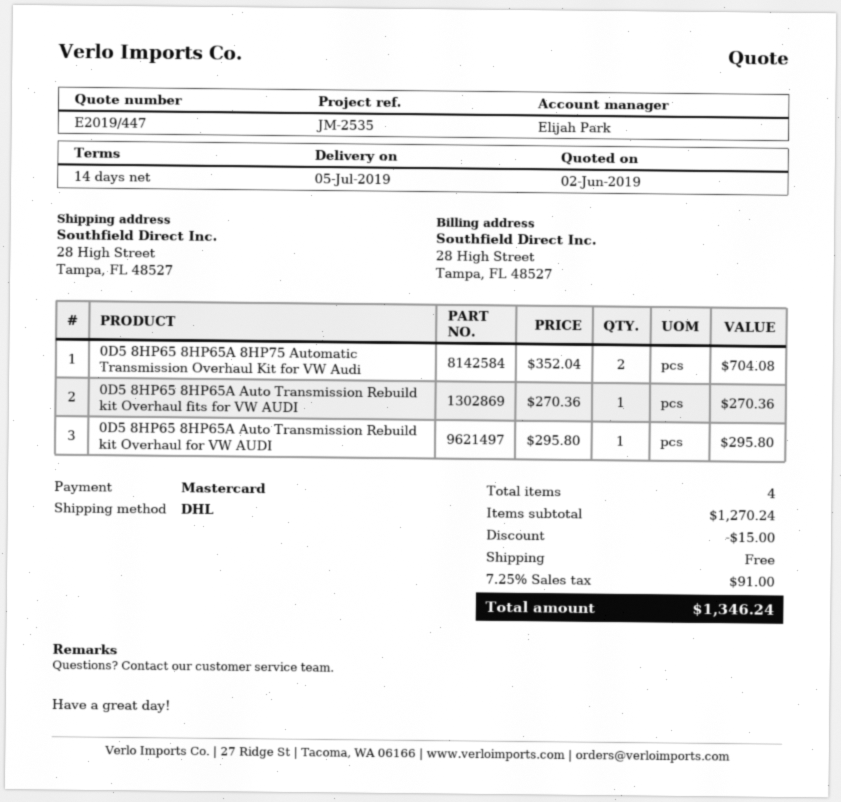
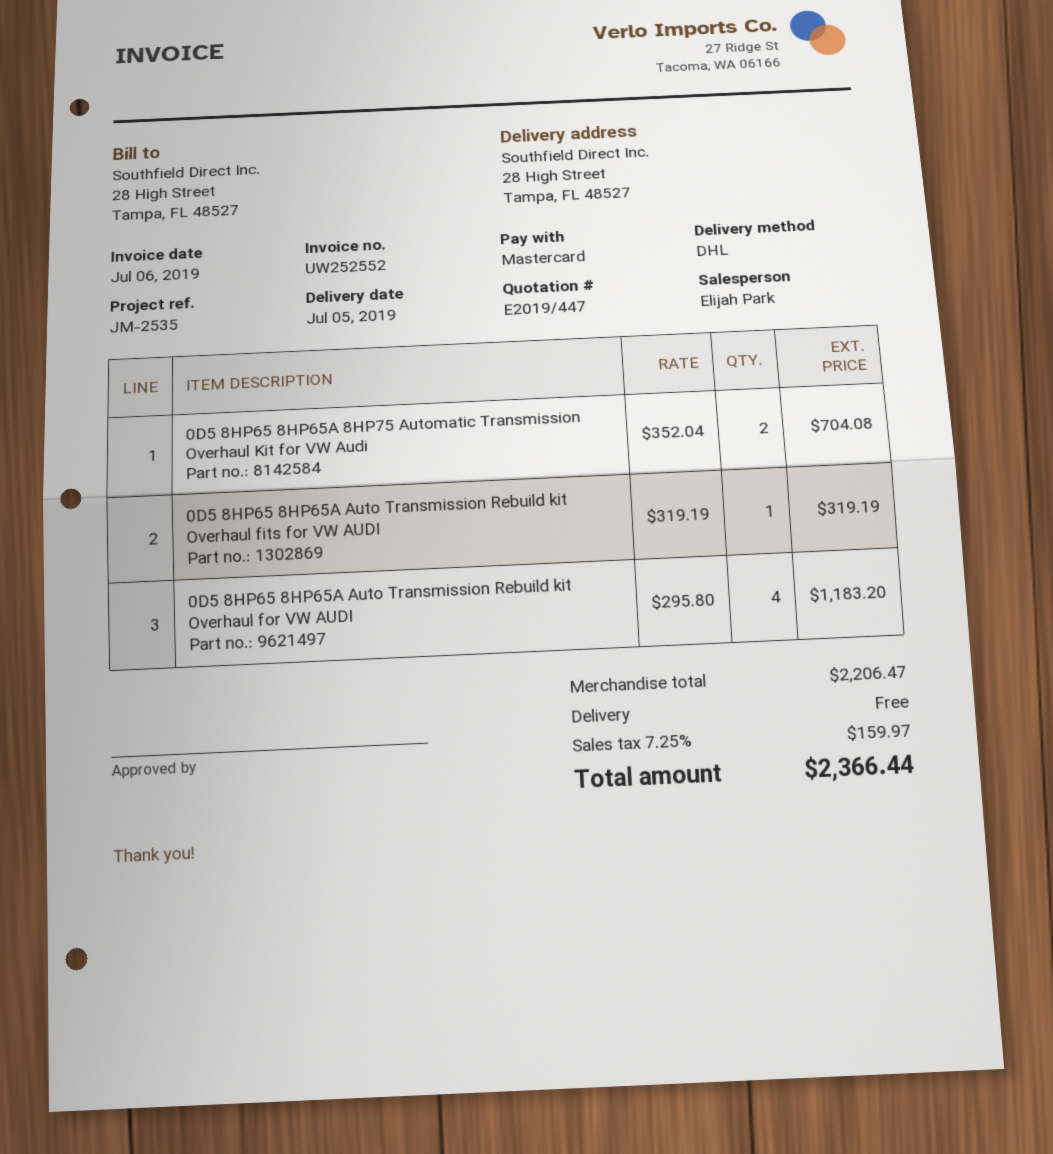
0D5 8HP65 8HP65A Auto Transmission Rebuild kit Overhaul fits for VW AUDI: 1 x 270.36 = 270.36 -> 1 x 319.19 = 319.19
0D5 8HP65 8HP65A Auto Transmission Rebuild kit Overhaul for VW AUDI: 1 x 295.80 = 295.80 -> 4 x 295.80 = 1183.20
subtotal: 1270.24 -> 2206.47
discount: 15.00 -> none
tax: 7.25% = 91.00 -> 7.25% = 159.97
total: 1346.24 -> 2366.44

